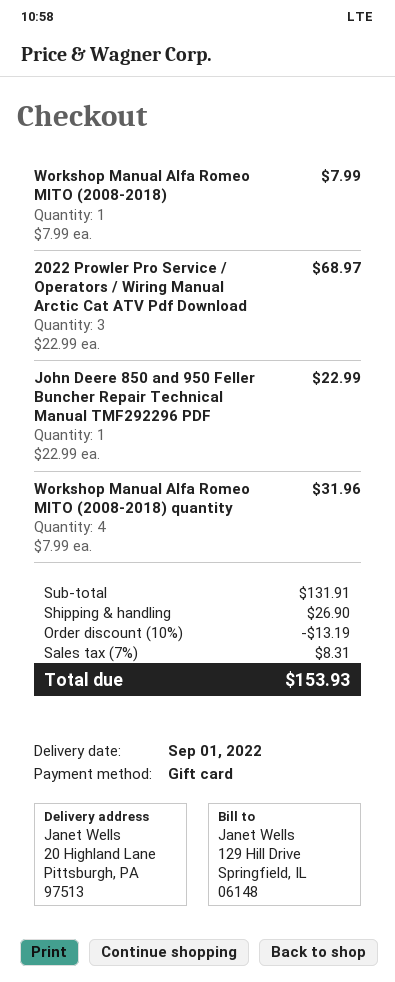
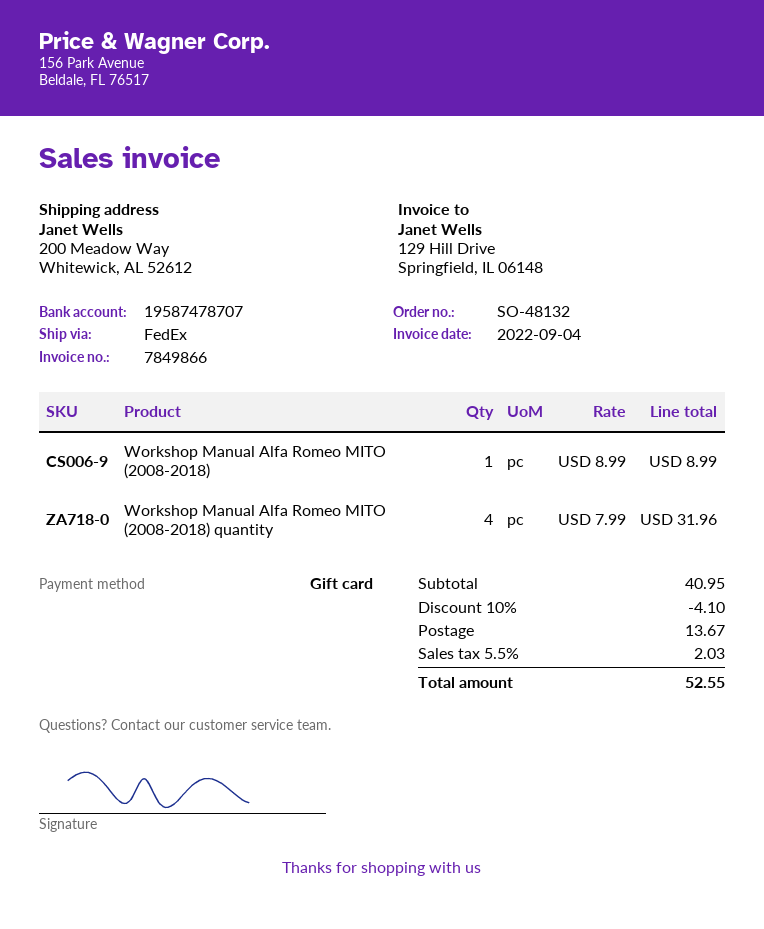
ship to: 20 Highland Lane, Pittsburgh, PA 97513 -> 200 Meadow Way, Whitewick, AL 52612
Workshop Manual Alfa Romeo MITO (2008-2018): 1 x 7.99 = 7.99 -> 1 x 8.99 = 8.99
2022 Prowler Pro Service / Operators / Wiring Manual Arctic Cat ATV Pdf Download: 3 x 22.99 = 68.97 -> none
John Deere 850 and 950 Feller Buncher Repair Technical Manual TMF292296 PDF: 1 x 22.99 = 22.99 -> none
subtotal: 131.91 -> 40.95
discount: 10% = 13.19 -> 10% = 4.10
shipping: 26.90 -> 13.67
tax: 7% = 8.31 -> 5.5% = 2.03
total: 153.93 -> 52.55

